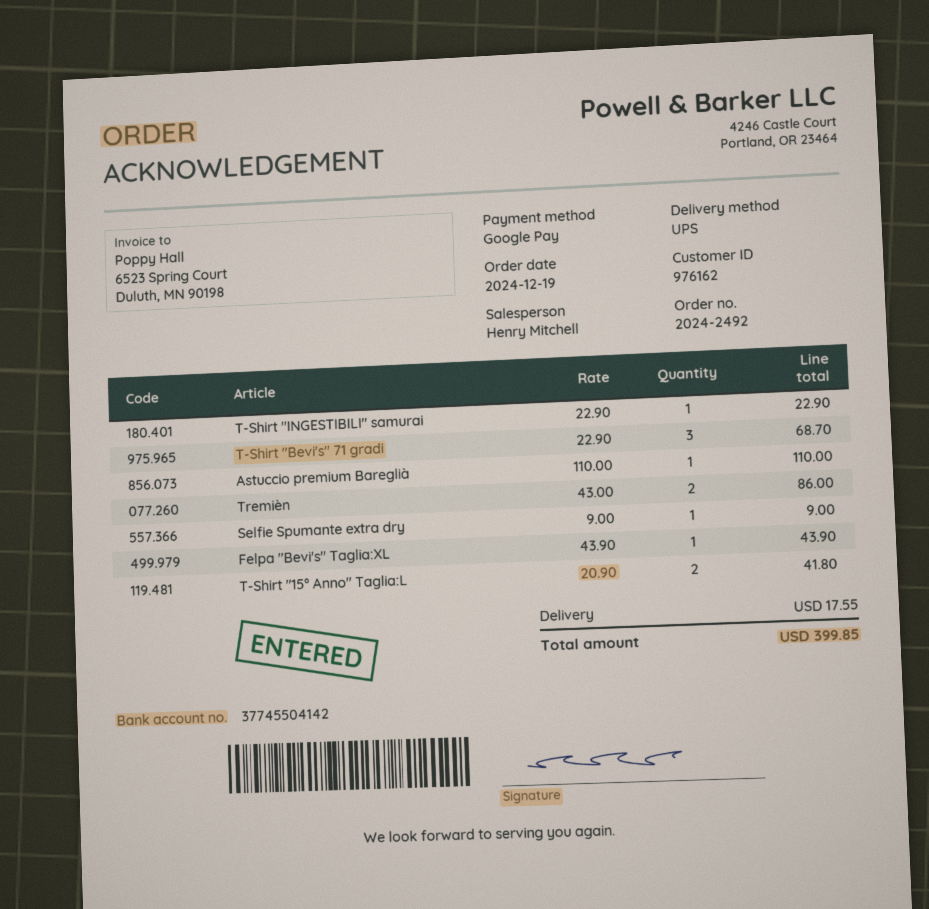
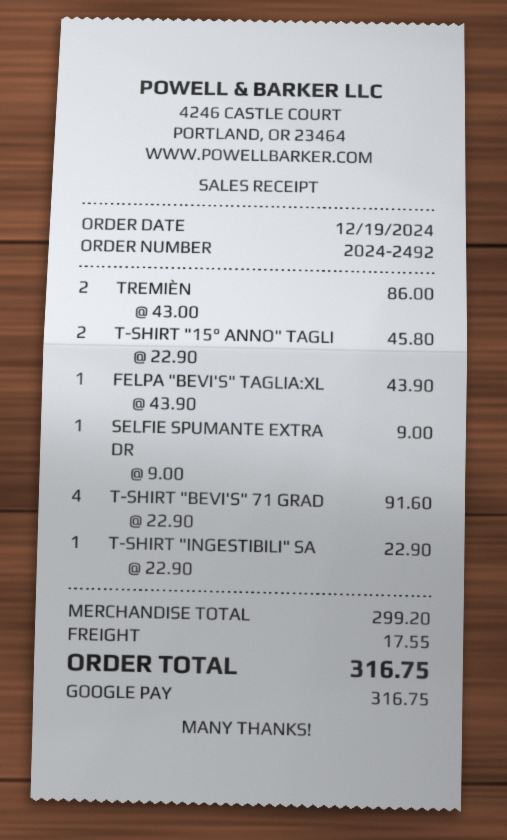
T-Shirt "Bevi's" 71 gradi: 3 x 22.90 = 68.70 -> 4 x 22.90 = 91.60
Astuccio premium Bareglià: 1 x 110.00 = 110.00 -> none
T-Shirt "15° Anno" Taglia:L: 2 x 20.90 = 41.80 -> 2 x 22.90 = 45.80
total: 399.85 -> 316.75

